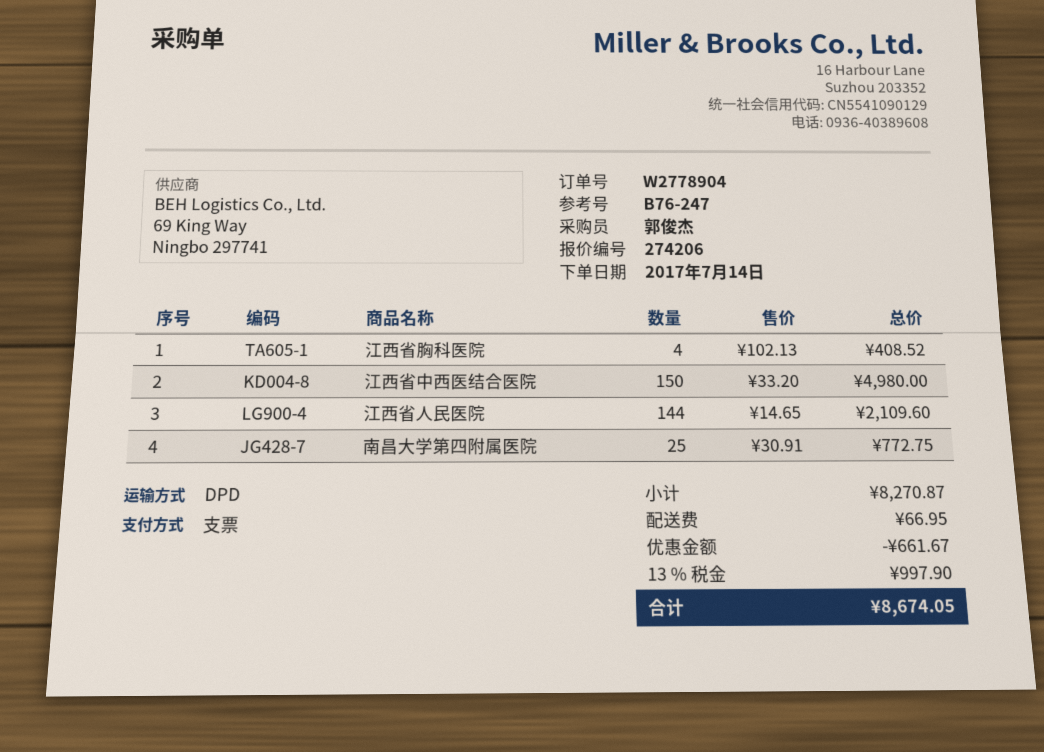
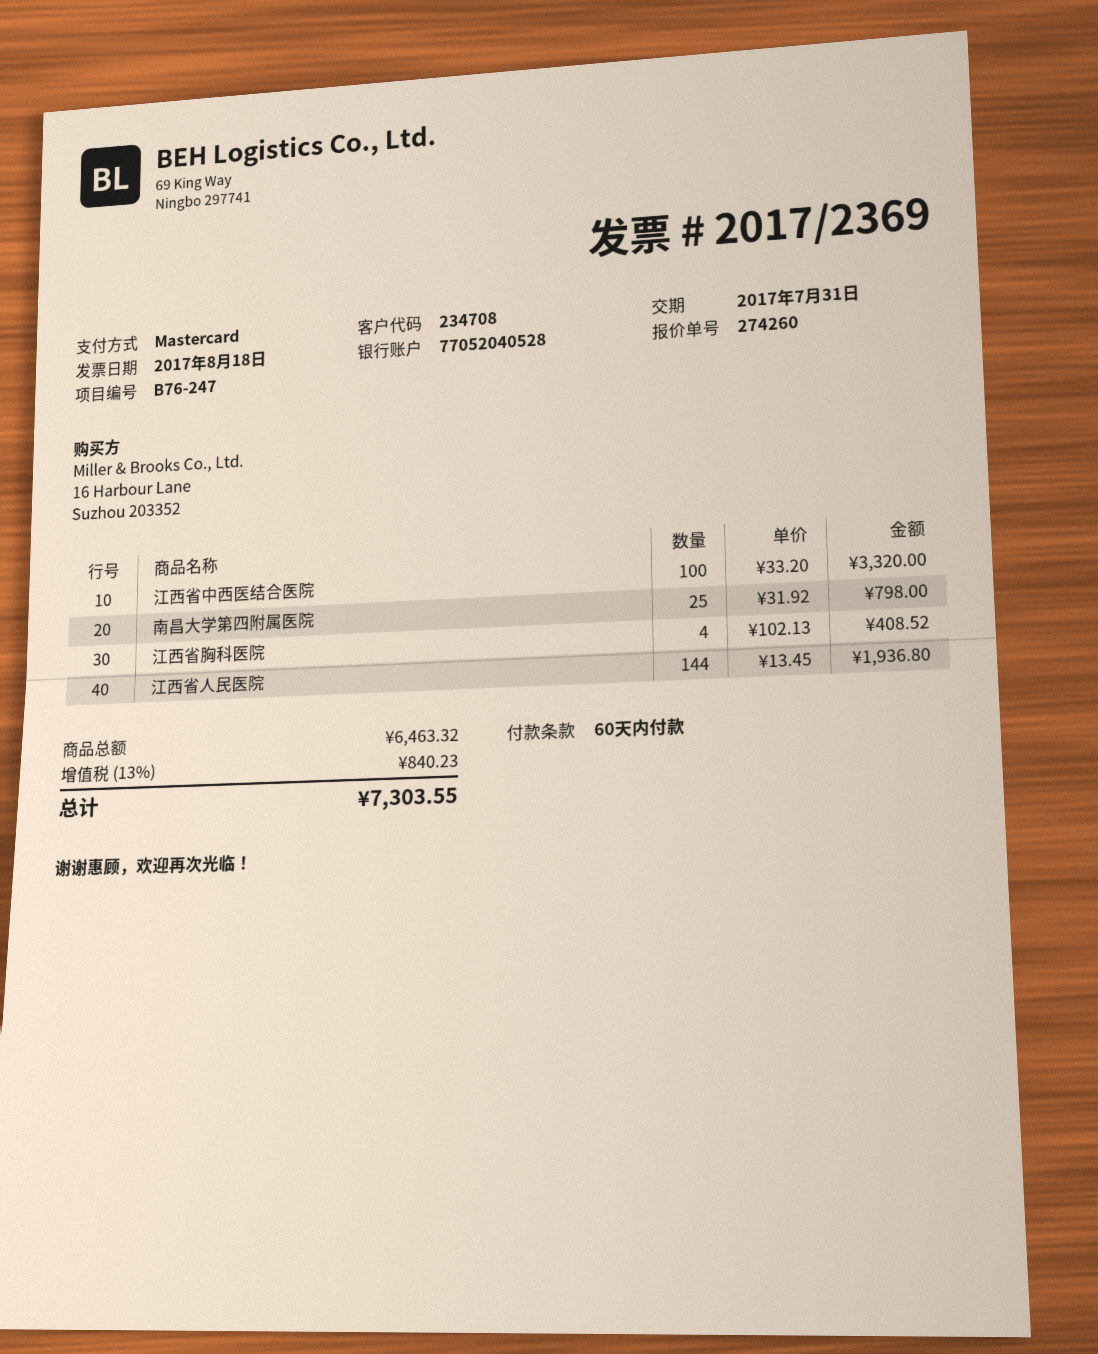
quote number: 274206 -> 274260
payment method: cheque -> Mastercard
江西省中西医结合医院: 150 x 33.20 = 4980.00 -> 100 x 33.20 = 3320.00
江西省人民医院: 144 x 14.65 = 2109.60 -> 144 x 13.45 = 1936.80
南昌大学第四附属医院: 25 x 30.91 = 772.75 -> 25 x 31.92 = 798.00
subtotal: 8270.87 -> 6463.32
discount: 661.67 -> none
shipping: 66.95 -> none
tax: 13% = 997.90 -> 13% = 840.23
total: 8674.05 -> 7303.55

